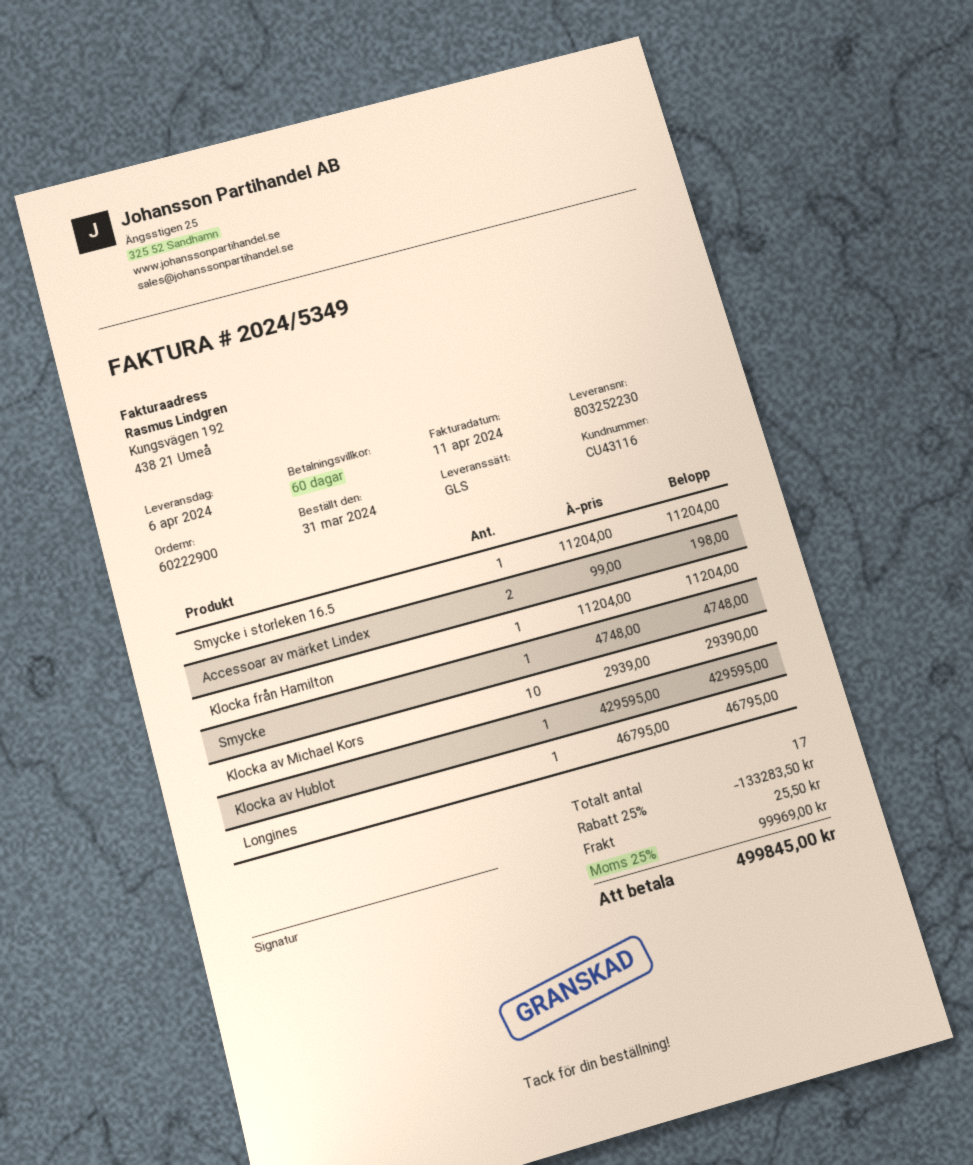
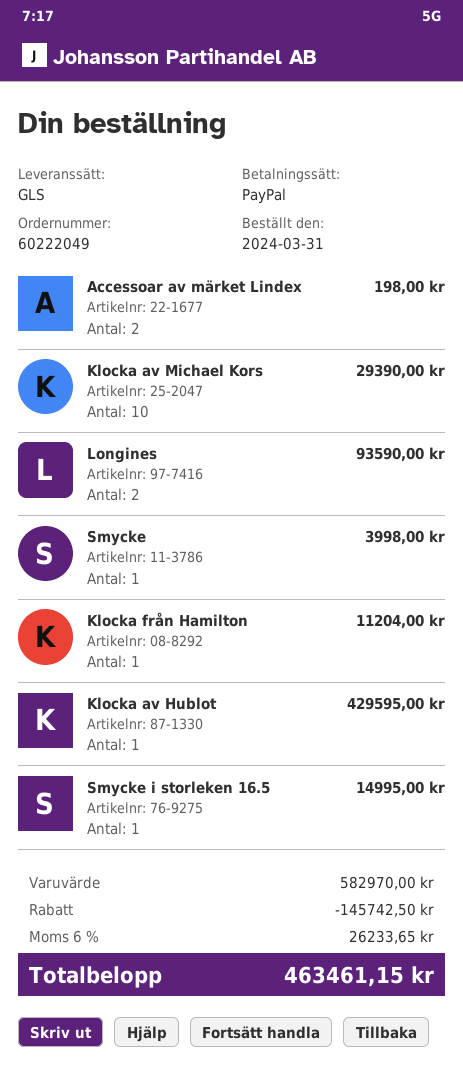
order number: 60222900 -> 60222049
Smycke i storleken 16.5: 1 for 11204.00 -> 1 for 14995.00
Smycke: 1 for 4748.00 -> 1 for 3998.00
Longines: 1 for 46795.00 -> 2 for 93590.00
discount: 133283.50 -> 145742.50
shipping: 25.50 -> none
tax: 25% = 99969.00 -> 6% = 26233.65
total: 499845.00 -> 463461.15

